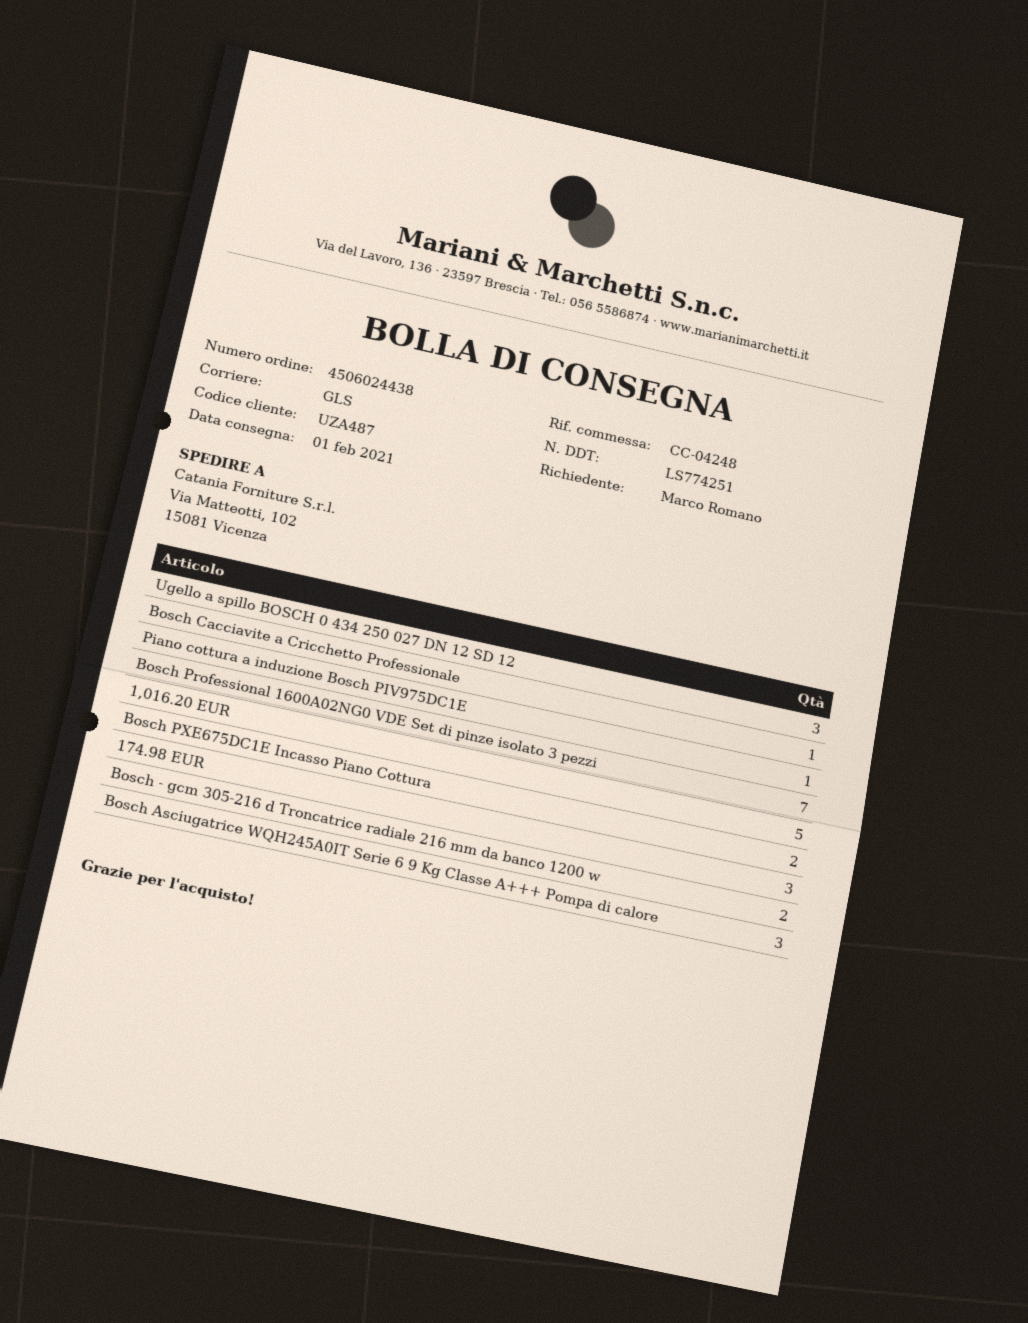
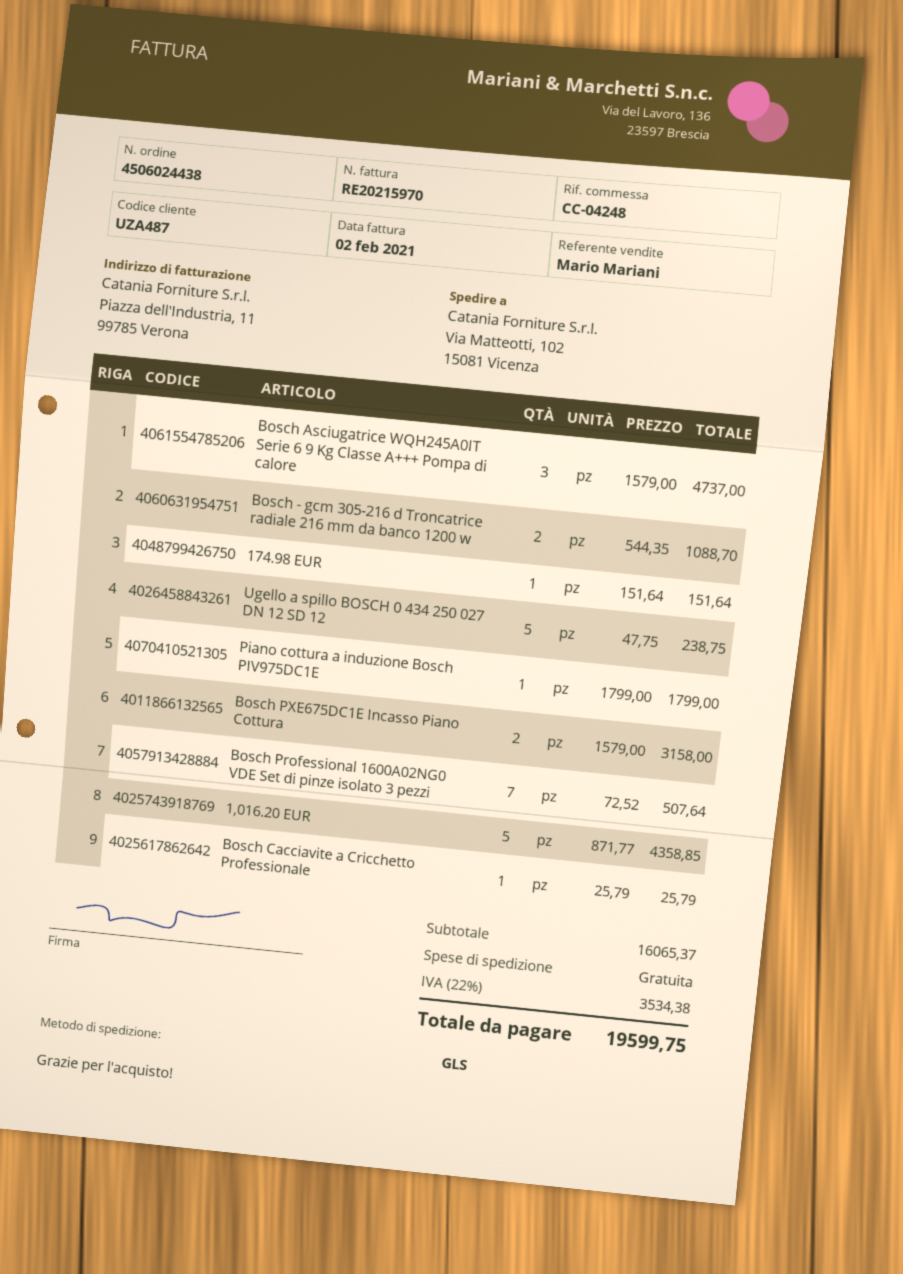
Ugello a spillo BOSCH 0 434 250 027 DN 12 SD 12: 3 -> 5
174.98 EUR: 3 -> 1

